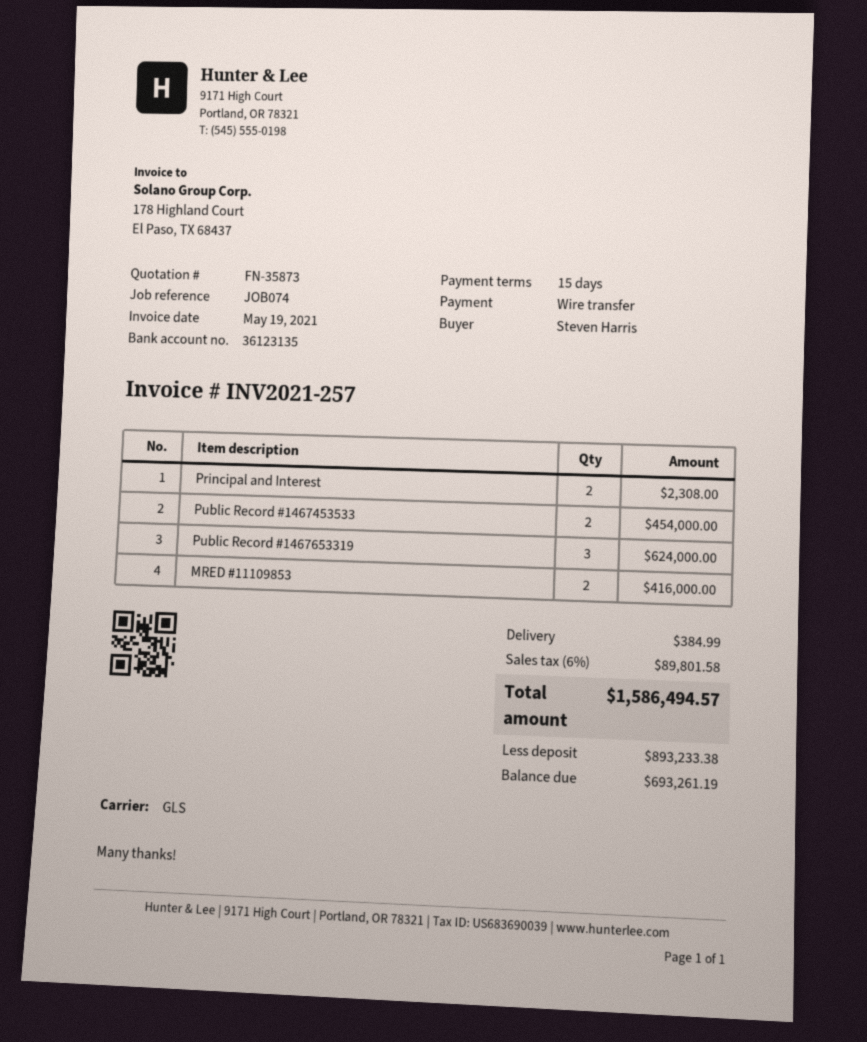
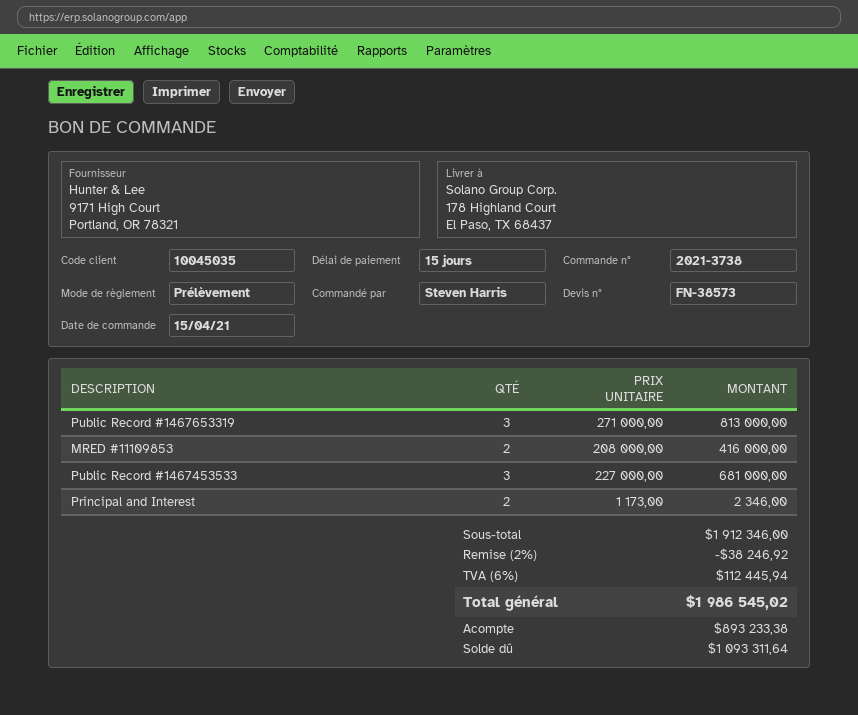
quote number: FN-35873 -> FN-38573
payment method: bank transfer -> direct debit
Principal and Interest: 2 for 2308.00 -> 2 for 2346.00
Public Record #1467453533: 2 for 454000.00 -> 3 for 681000.00
Public Record #1467653319: 3 for 624000.00 -> 3 for 813000.00
discount: none -> 2% = 38246.92
shipping: 384.99 -> none
tax: 6% = 89801.58 -> 6% = 112445.94
total: 1586494.57 -> 1986545.02
balance: 693261.19 -> 1093311.64

